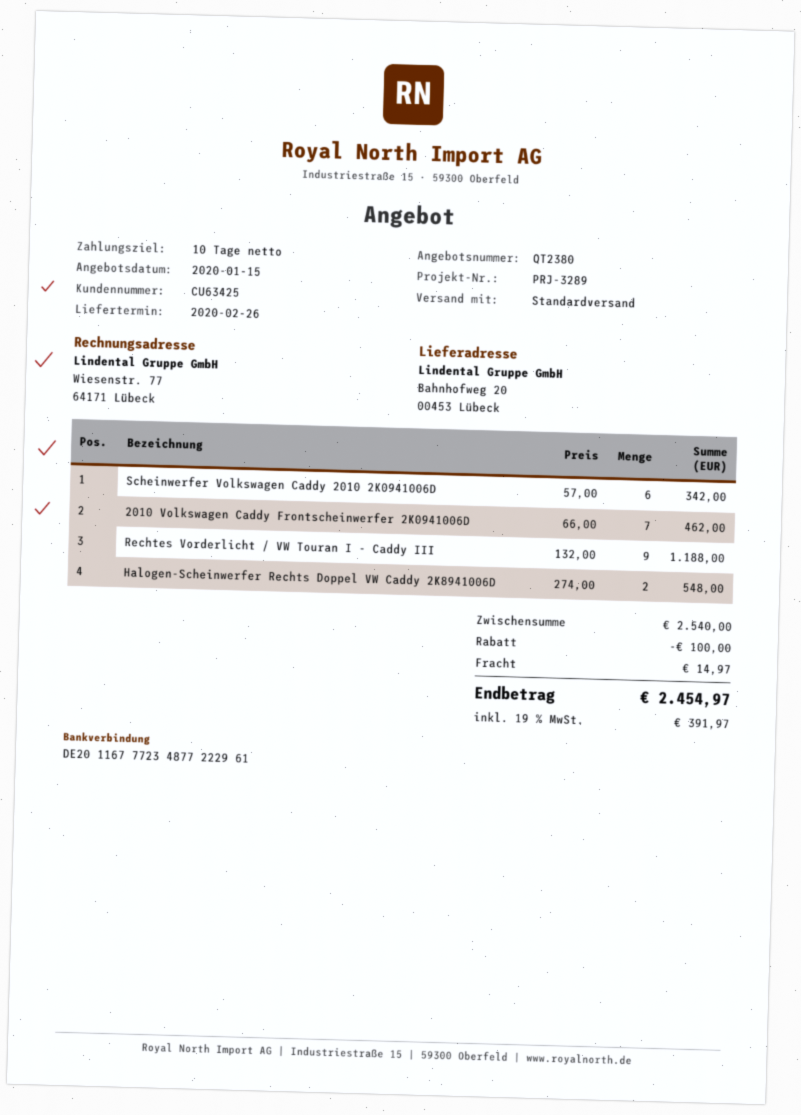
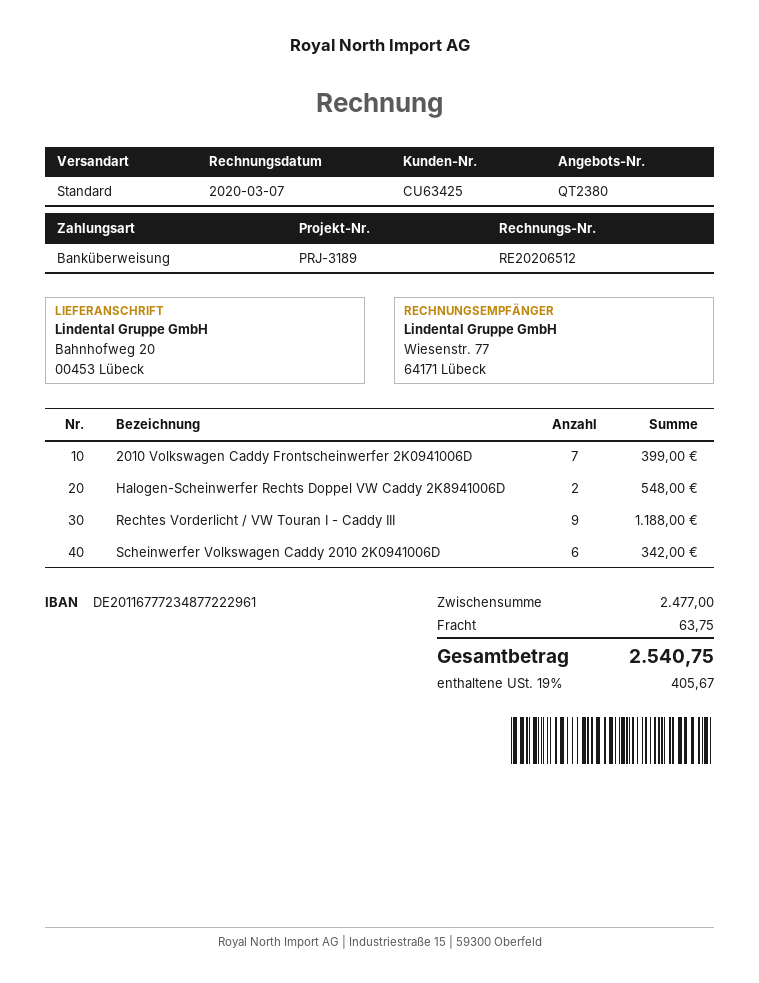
reference: PRJ-3289 -> PRJ-3189
2010 Volkswagen Caddy Frontscheinwerfer 2K0941006D: 7 for 462.00 -> 7 for 399.00
subtotal: 2540.00 -> 2477.00
discount: 100.00 -> none
shipping: 14.97 -> 63.75
tax: 19% = 391.97 -> 19% = 405.67
total: 2454.97 -> 2540.75

